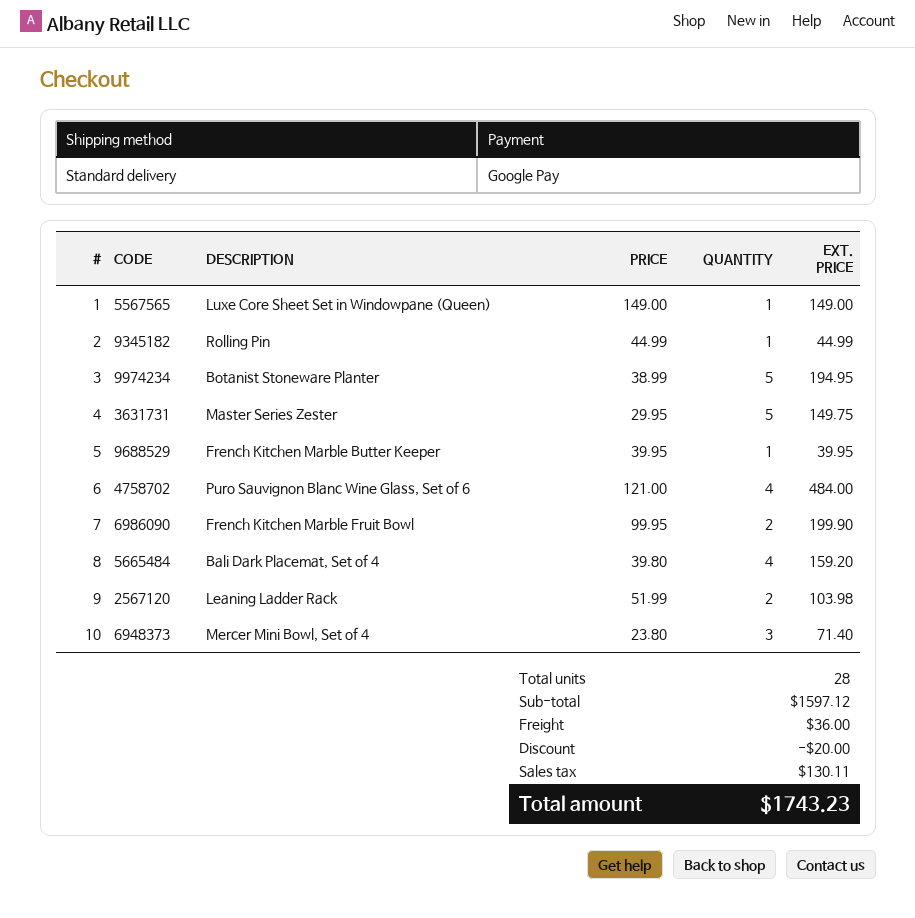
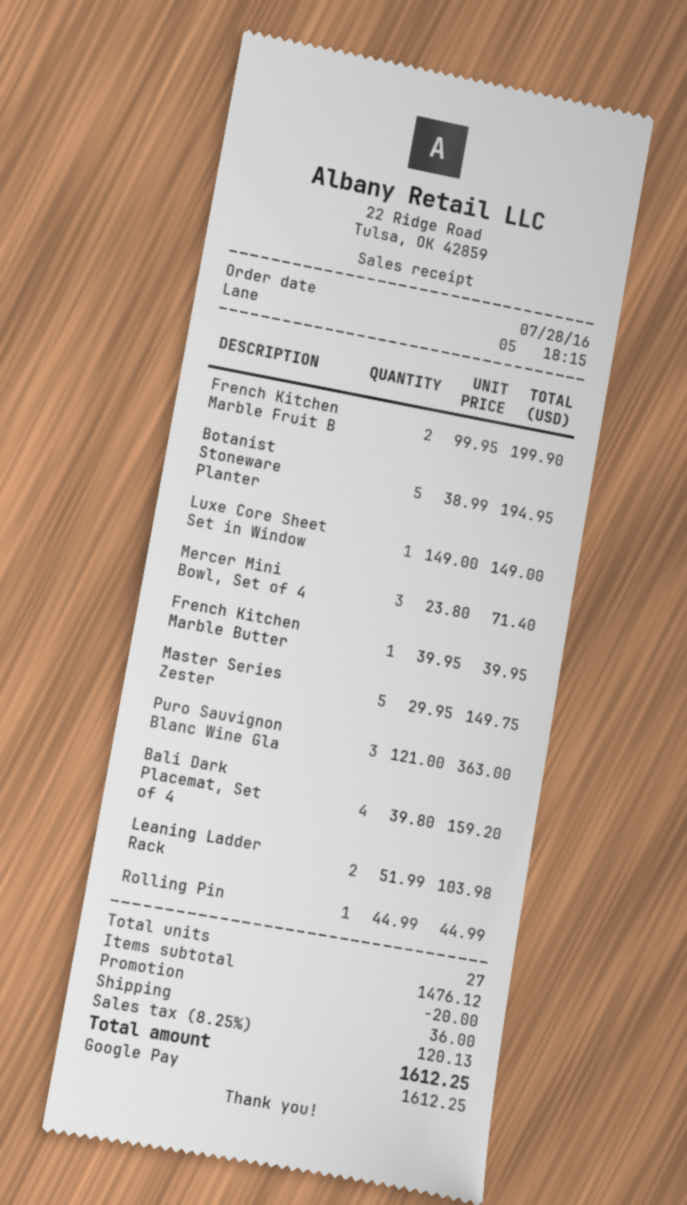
Puro Sauvignon Blanc Wine Glass, Set of 6: 4 x 121.00 = 484.00 -> 3 x 121.00 = 363.00
total quantity: 28 -> 27
subtotal: 1597.12 -> 1476.12
tax: 130.11 -> 120.13
total: 1743.23 -> 1612.25

